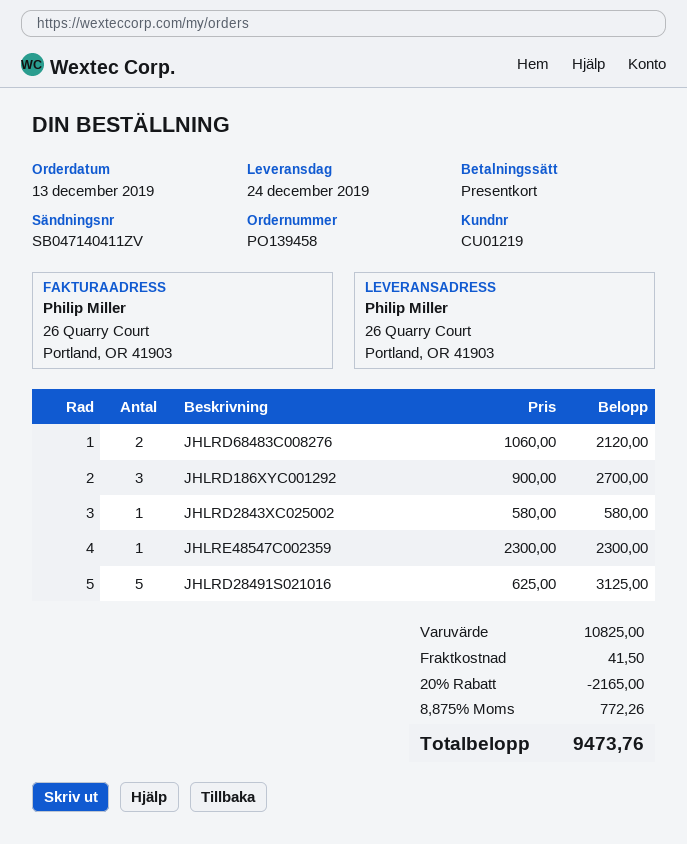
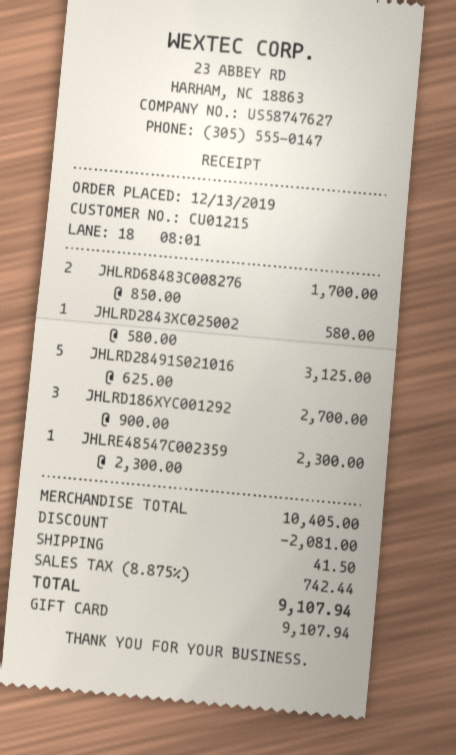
customer number: CU01219 -> CU01215
JHLRD68483C008276: 2 x 1060.00 = 2120.00 -> 2 x 850.00 = 1700.00
subtotal: 10825.00 -> 10405.00
discount: 2165.00 -> 2081.00
tax: 8.875% = 772.26 -> 8.875% = 742.44
total: 9473.76 -> 9107.94

